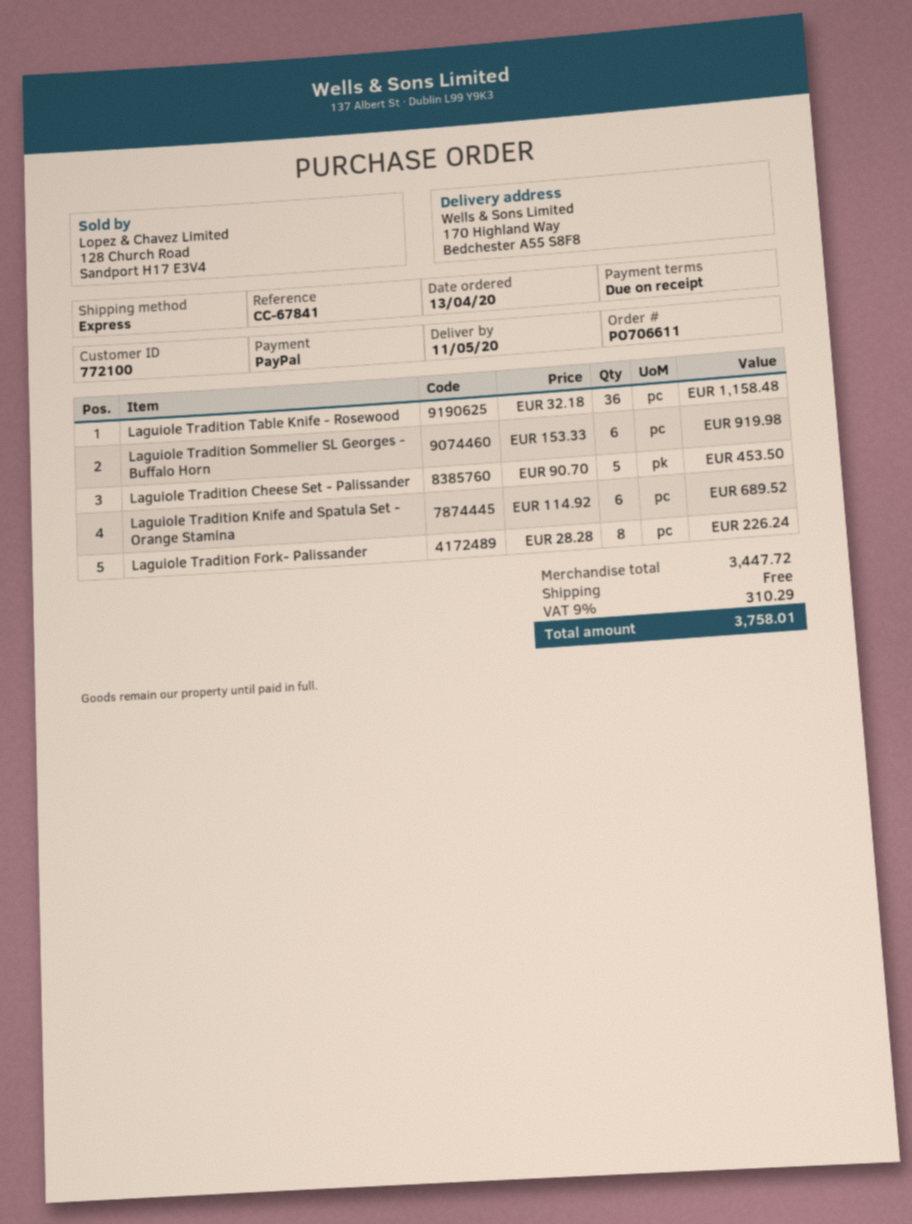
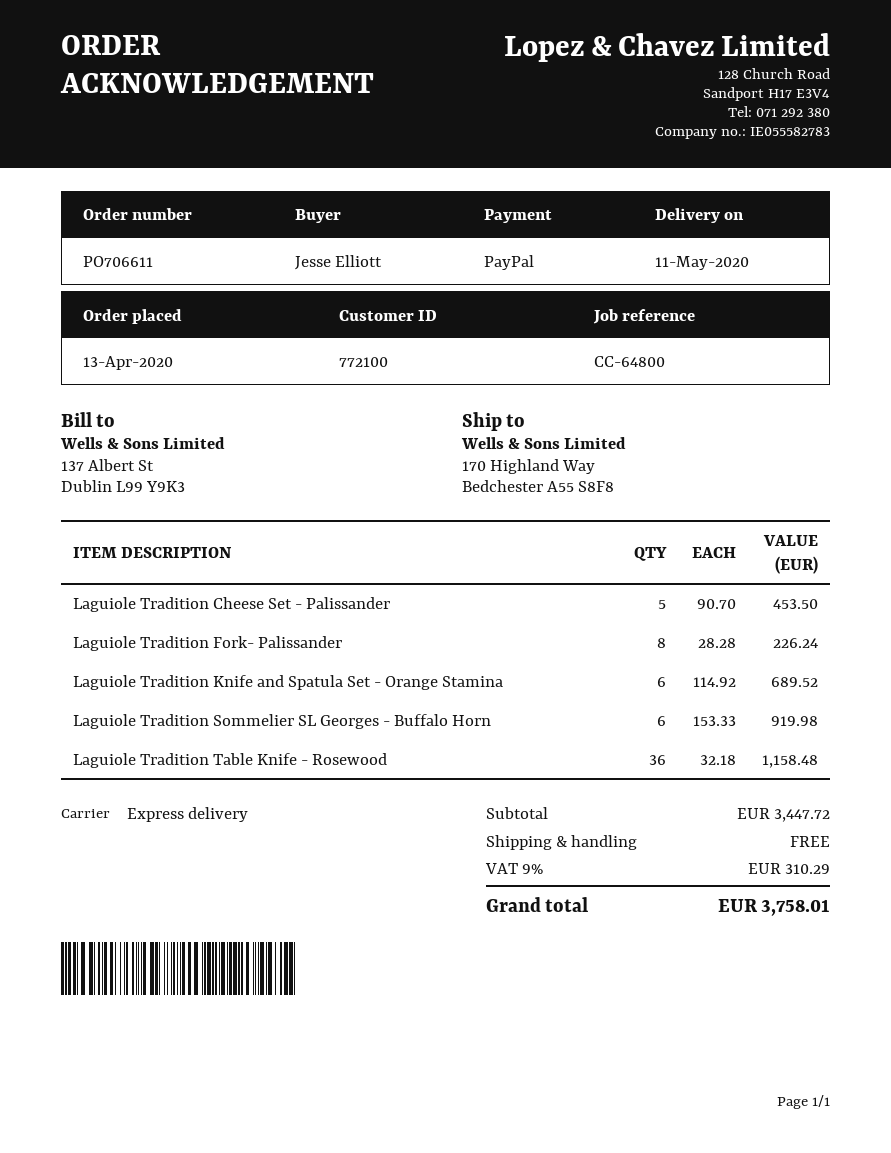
reference: CC-67841 -> CC-64800

